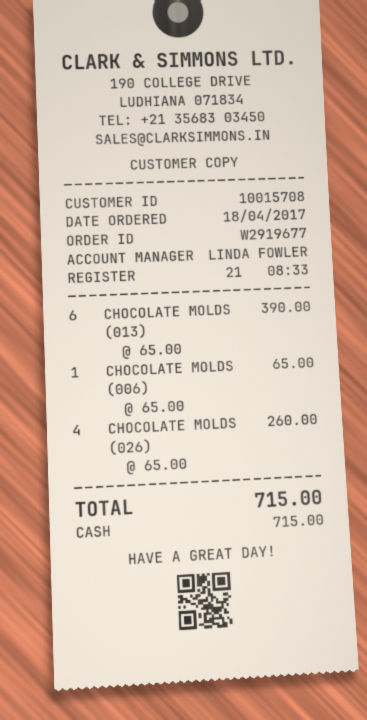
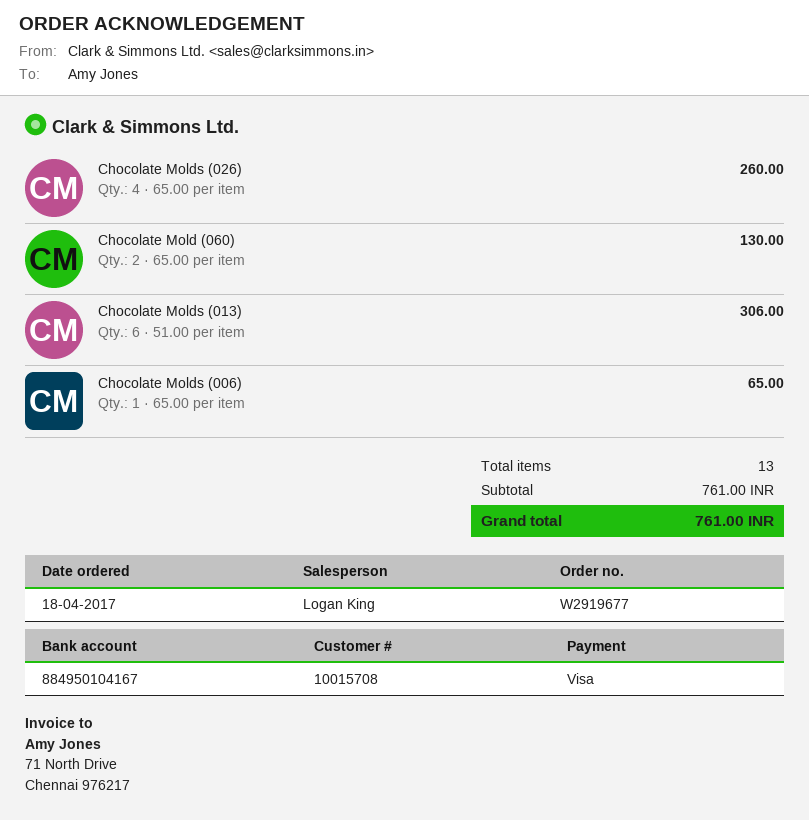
sales rep: LINDA FOWLER -> Logan King
payment method: cash -> Visa
CHOCOLATE MOLDS (013): 6 x 65.00 = 390.00 -> 6 x 51.00 = 306.00
Chocolate Mold (060): none -> 2 x 65.00 = 130.00
total: 715.00 -> 761.00

